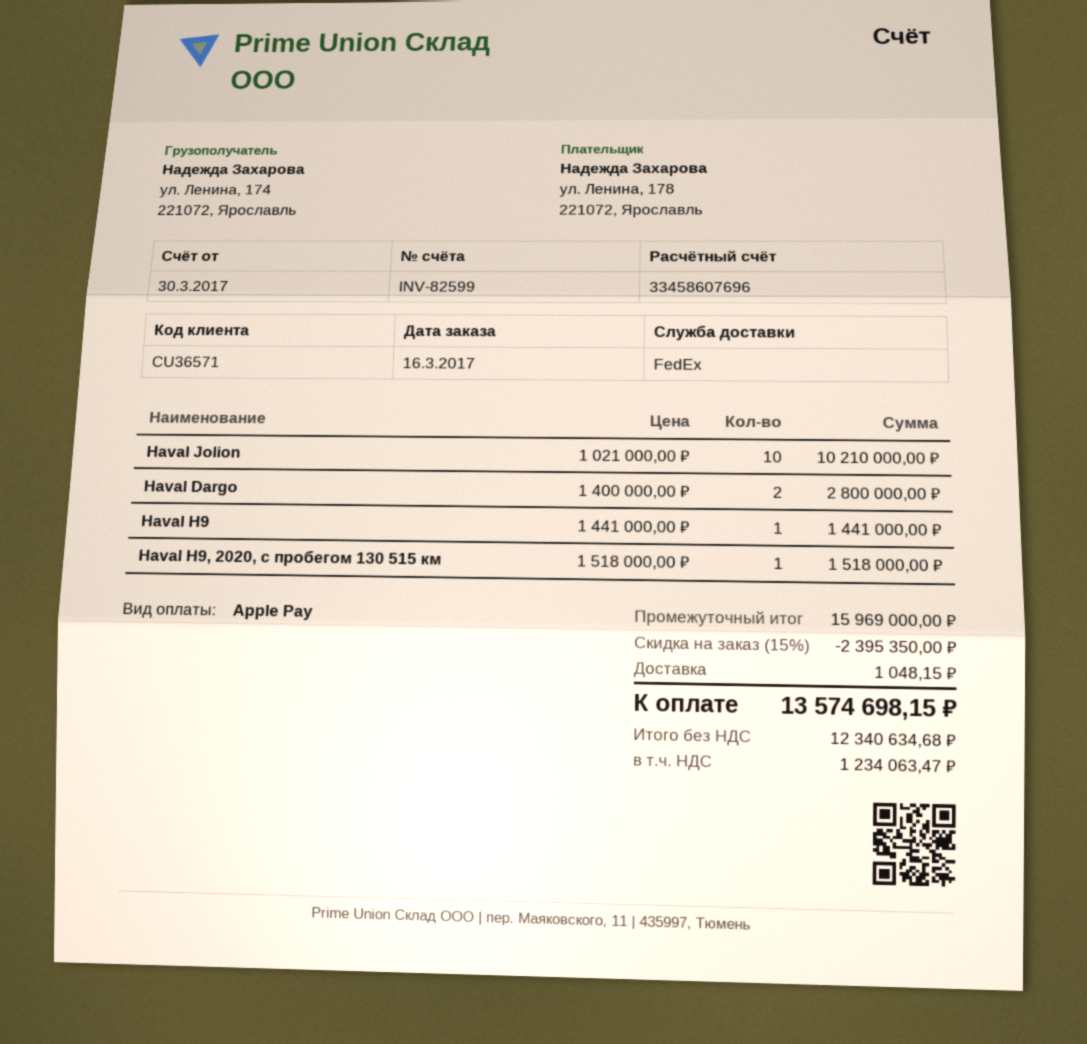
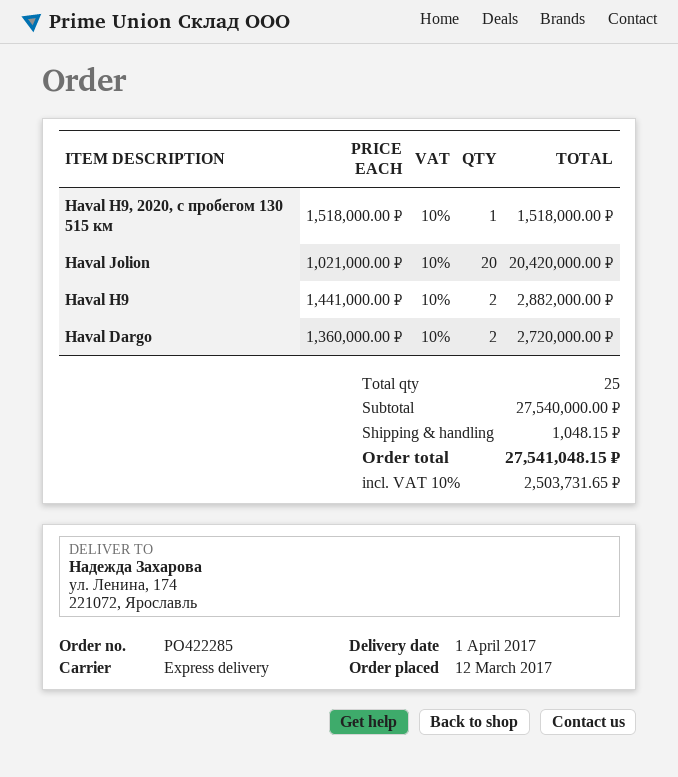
order date: 2017-03-16 -> 2017-03-12
shipping method: FedEx -> express
Haval Jolion: 10 x 1021000.00 = 10210000.00 -> 20 x 1021000.00 = 20420000.00
Haval Dargo: 2 x 1400000.00 = 2800000.00 -> 2 x 1360000.00 = 2720000.00
Haval H9: 1 x 1441000.00 = 1441000.00 -> 2 x 1441000.00 = 2882000.00
subtotal: 15969000.00 -> 27540000.00
discount: 15% = 2395350.00 -> none
tax: 1234063.47 -> 2503731.65
total: 13574698.15 -> 27541048.15

